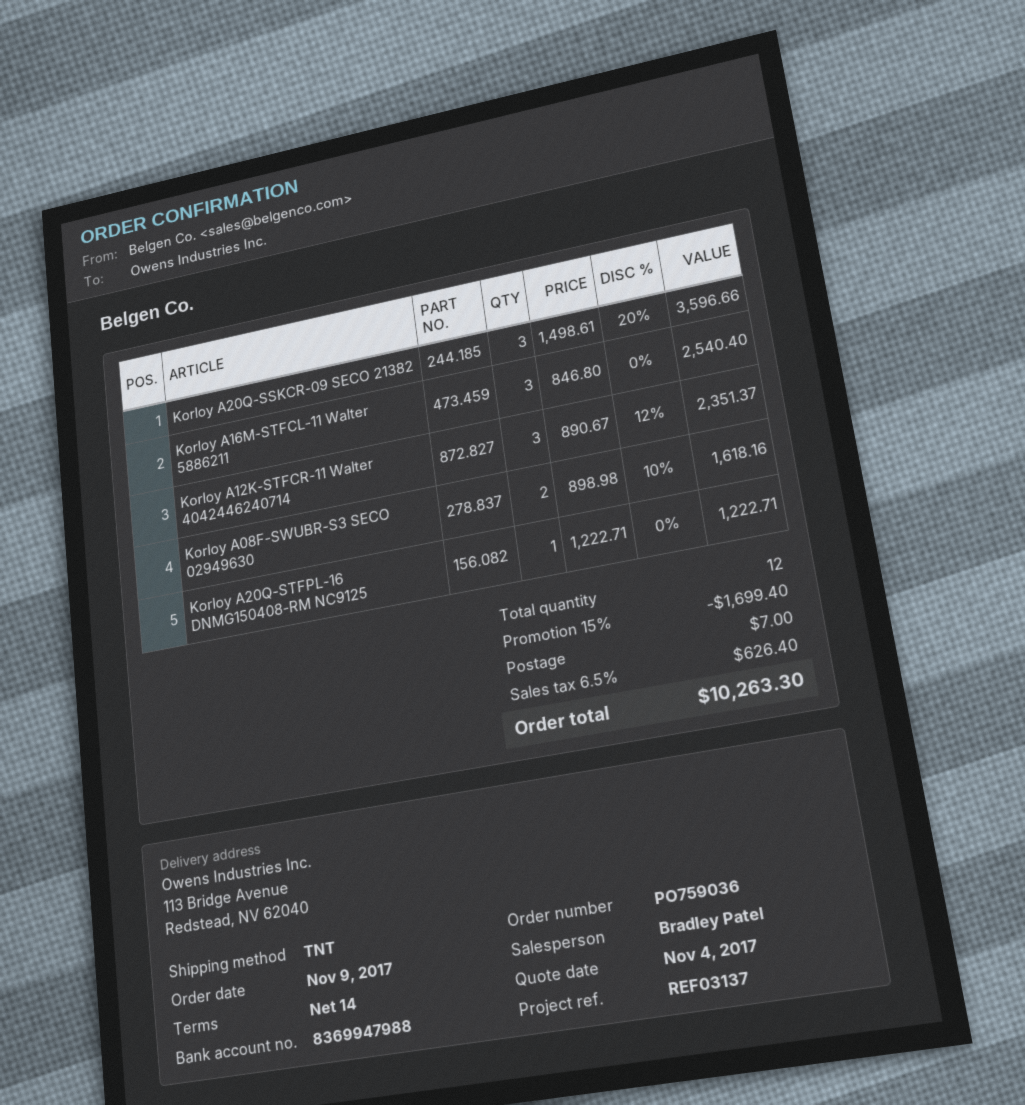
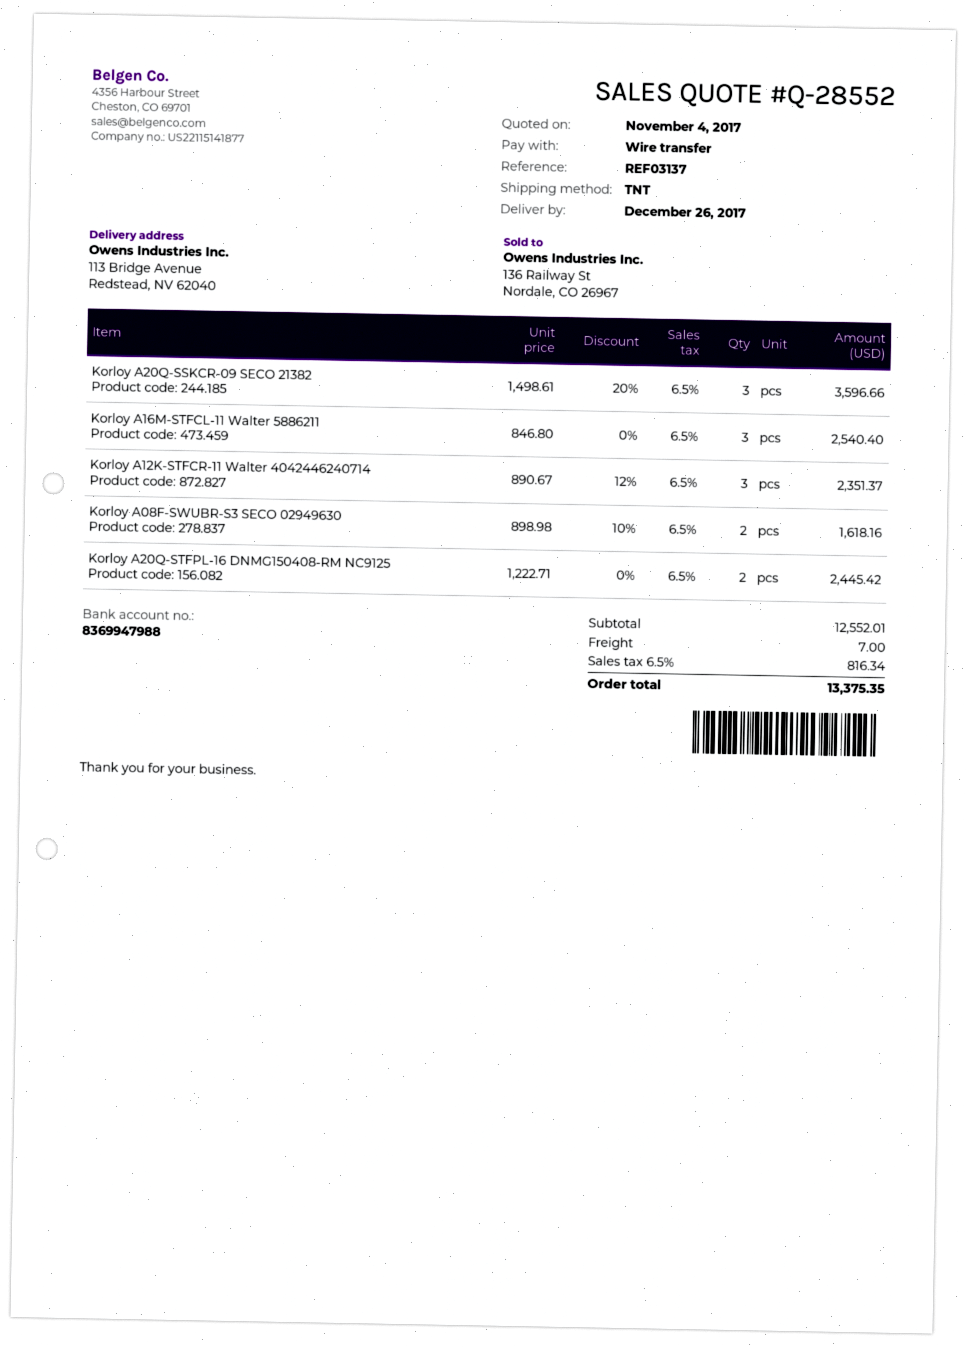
Korloy A20Q-STFPL-16 DNMG150408-RM NC9125: 1 x 1222.71 = 1222.71 -> 2 x 1222.71 = 2445.42
discount: 15% = 1699.40 -> none
tax: 6.5% = 626.40 -> 6.5% = 816.34
total: 10263.30 -> 13375.35

